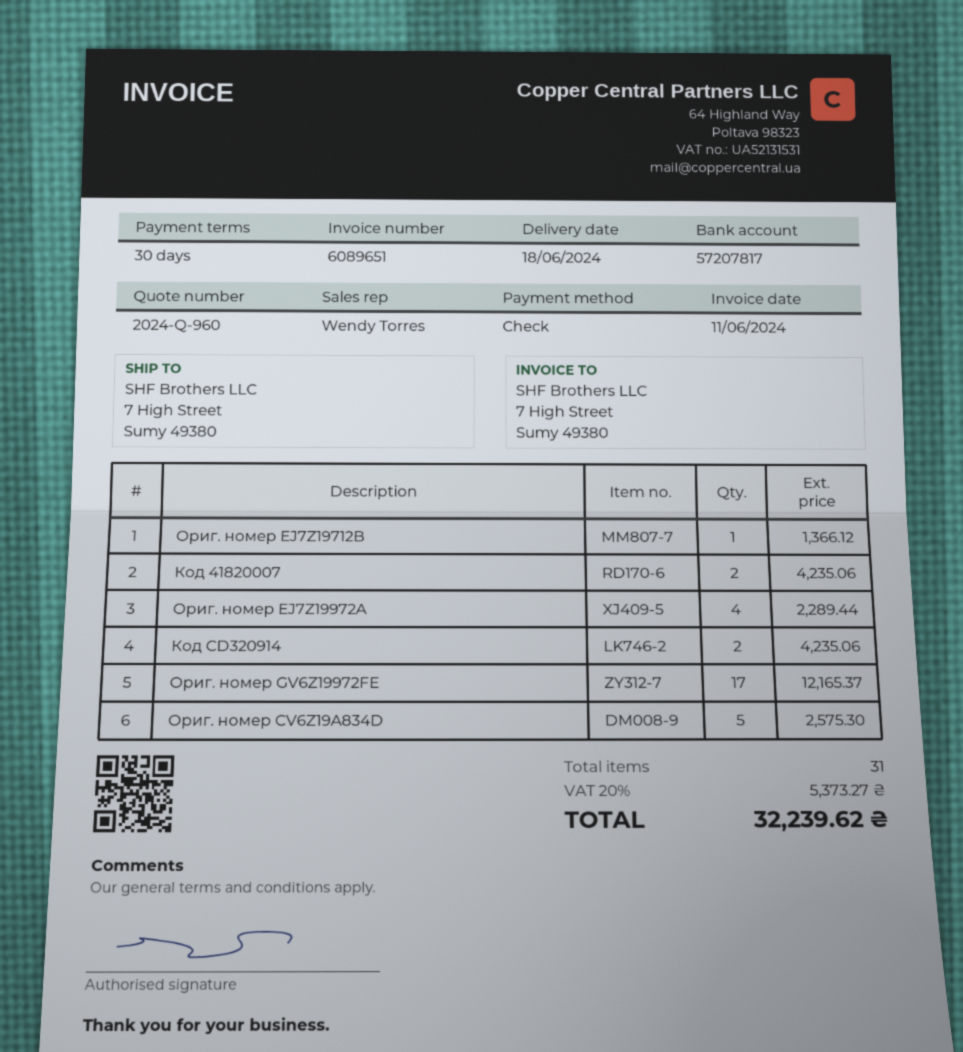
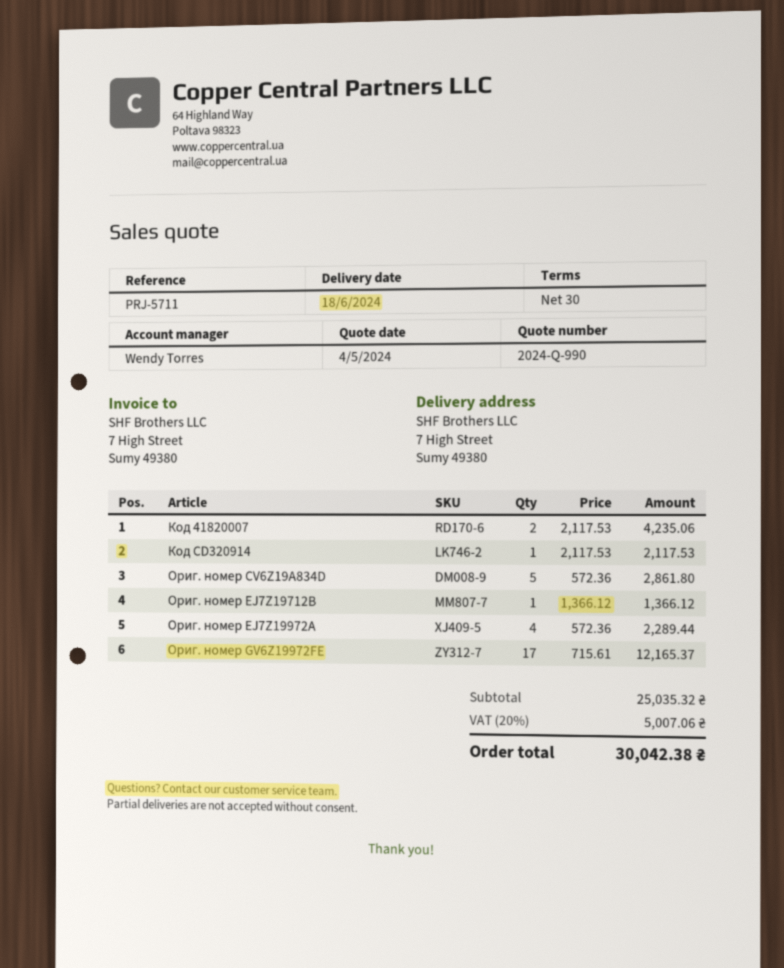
quote number: 2024-Q-960 -> 2024-Q-990
Код CD320914: 2 for 4235.06 -> 1 for 2117.53
Ориг. номер CV6Z19A834D: 5 for 2575.30 -> 5 for 2861.80
tax: 20% = 5373.27 -> 20% = 5007.06
total: 32239.62 -> 30042.38

